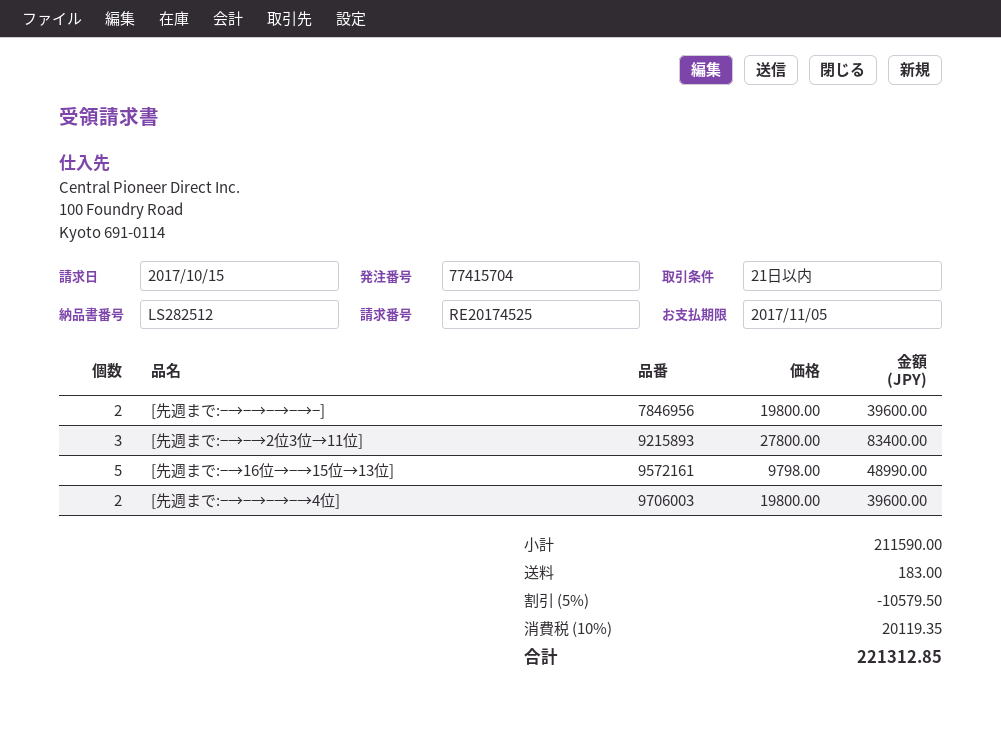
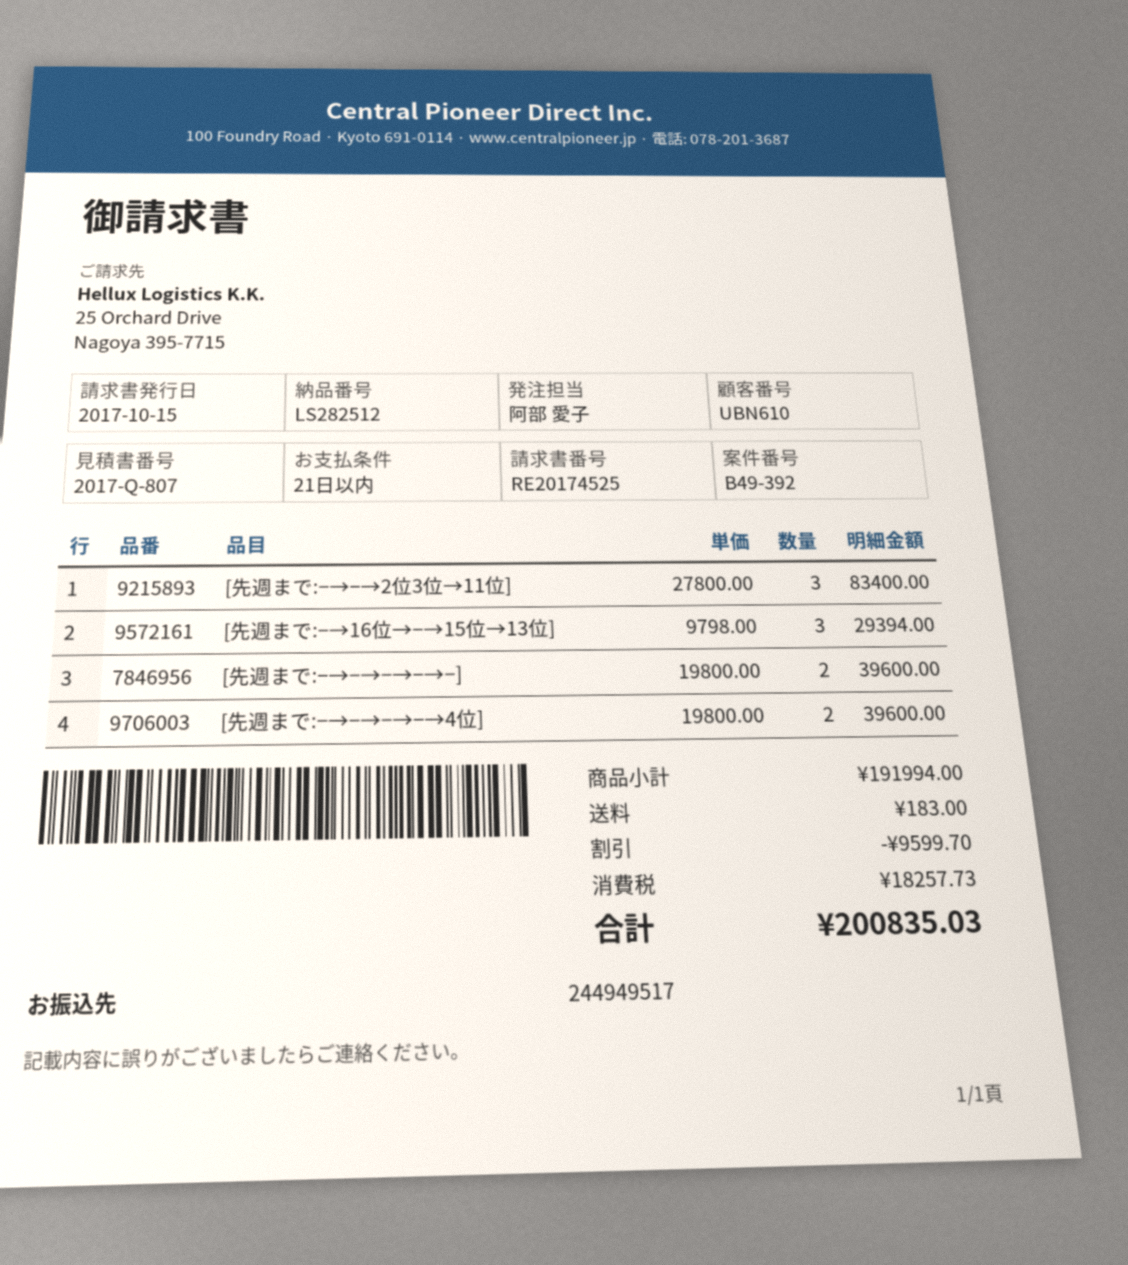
[先週まで:−→16位→−→15位→13位]: 5 x 9798.00 = 48990.00 -> 3 x 9798.00 = 29394.00
subtotal: 211590.00 -> 191994.00
discount: 10579.50 -> 9599.70
tax: 20119.35 -> 18257.73
total: 221312.85 -> 200835.03

